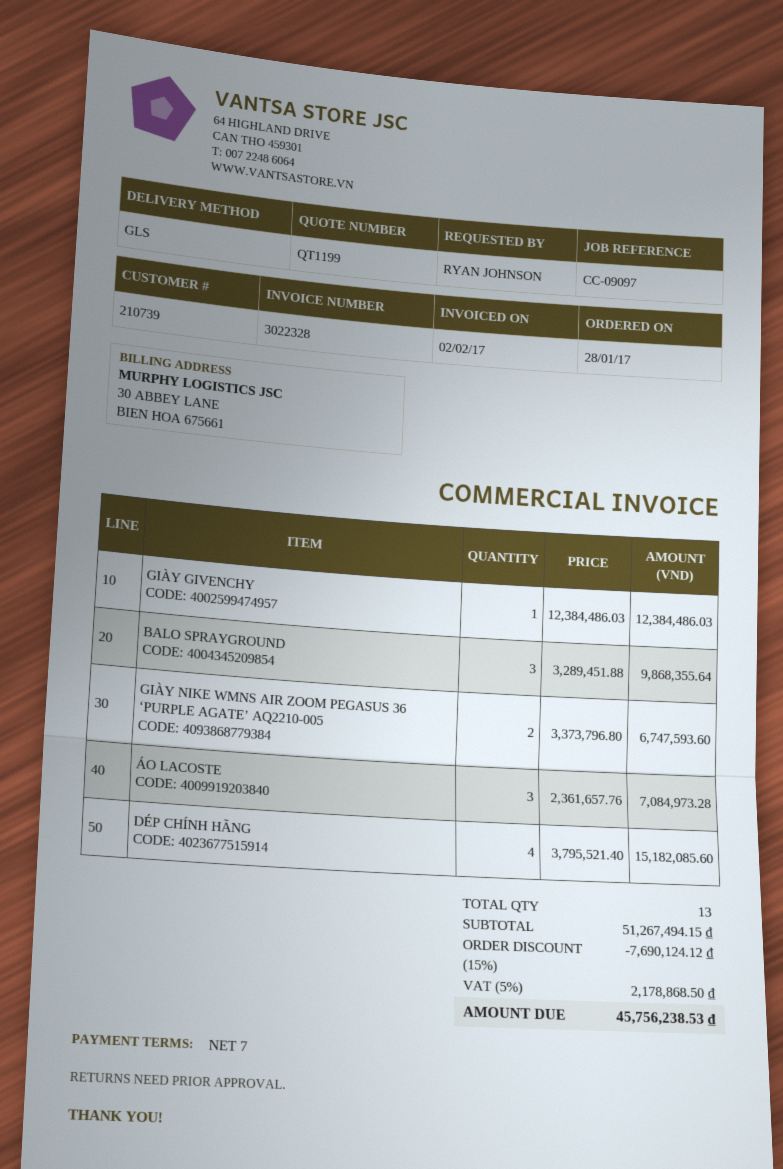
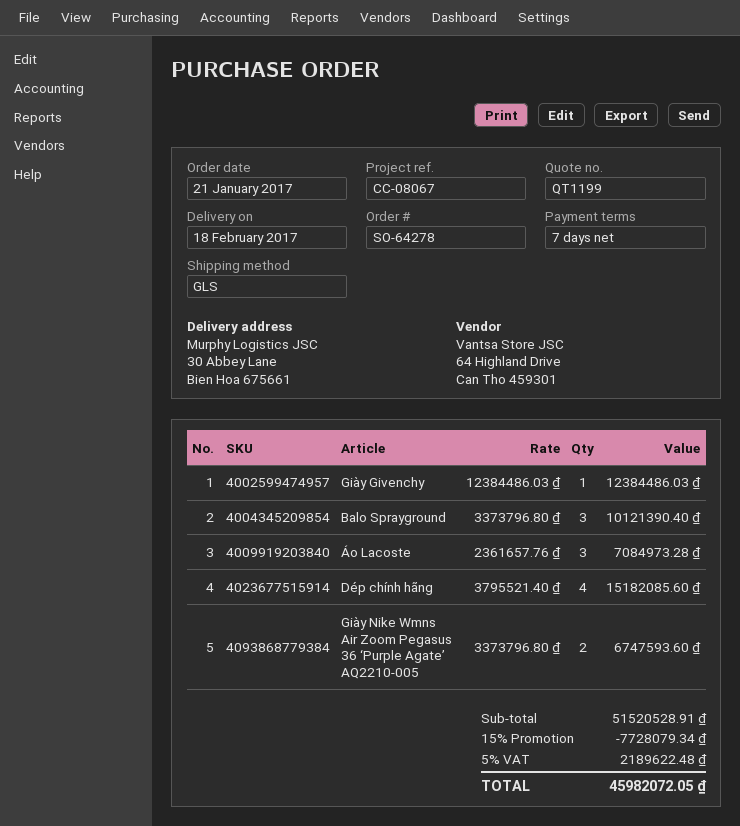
order date: 2017-01-28 -> 2017-01-21
reference: CC-09097 -> CC-08067
BALO SPRAYGROUND: 3 x 3289451.88 = 9868355.64 -> 3 x 3373796.80 = 10121390.40
subtotal: 51267494.15 -> 51520528.91
discount: 15% = 7690124.12 -> 15% = 7728079.34
tax: 5% = 2178868.50 -> 5% = 2189622.48
total: 45756238.53 -> 45982072.05

